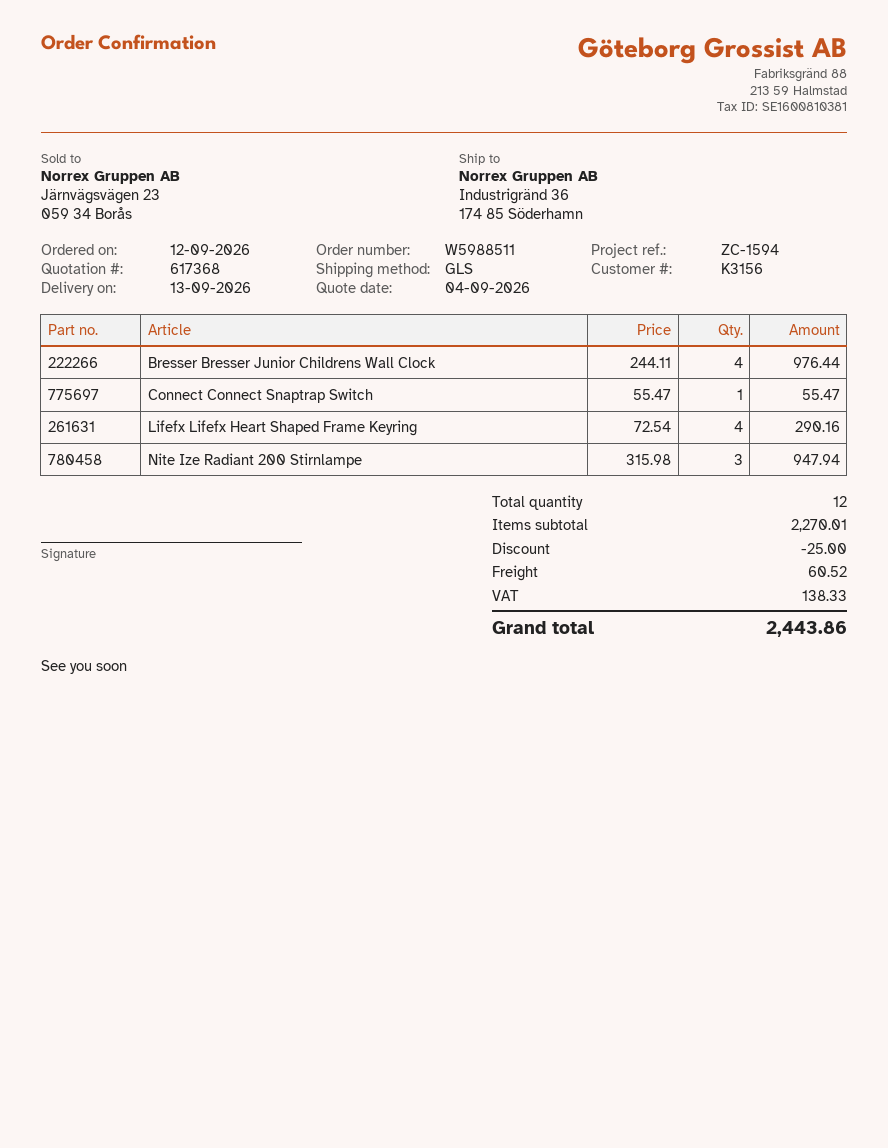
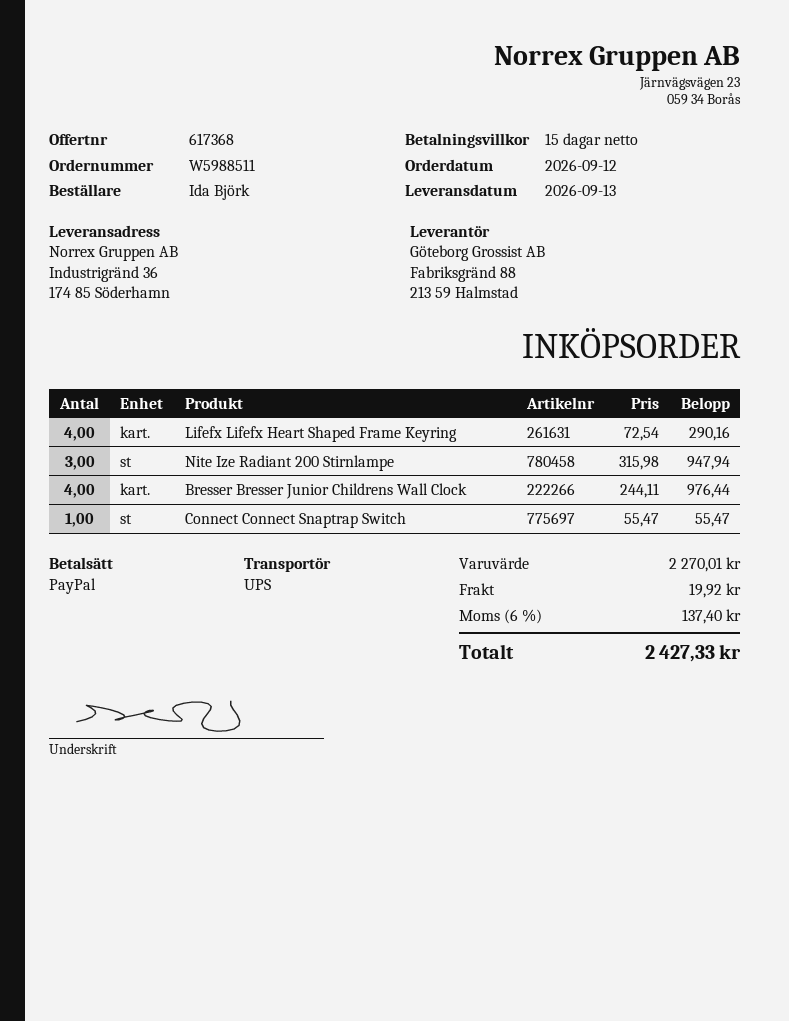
shipping method: GLS -> UPS
discount: 25.00 -> none
shipping: 60.52 -> 19.92
tax: 138.33 -> 137.40
total: 2443.86 -> 2427.33

